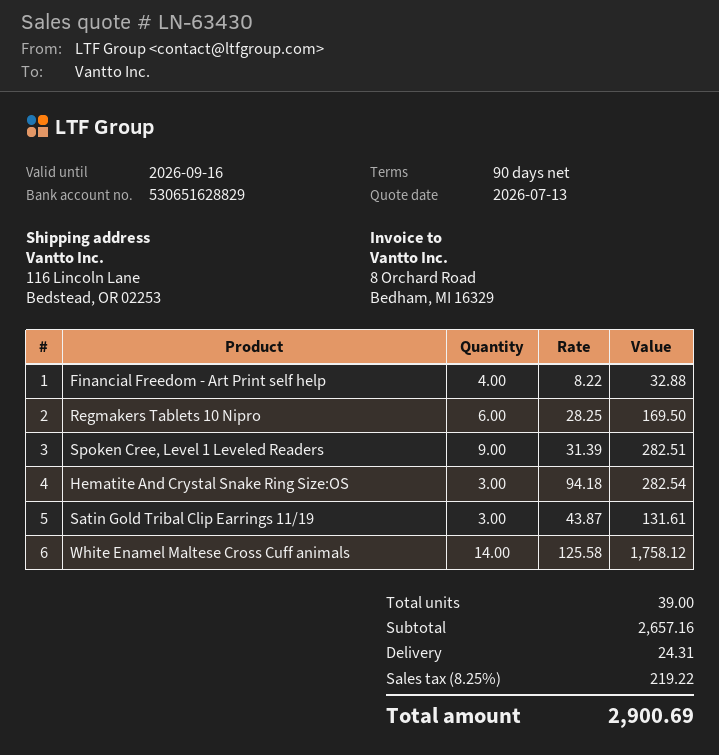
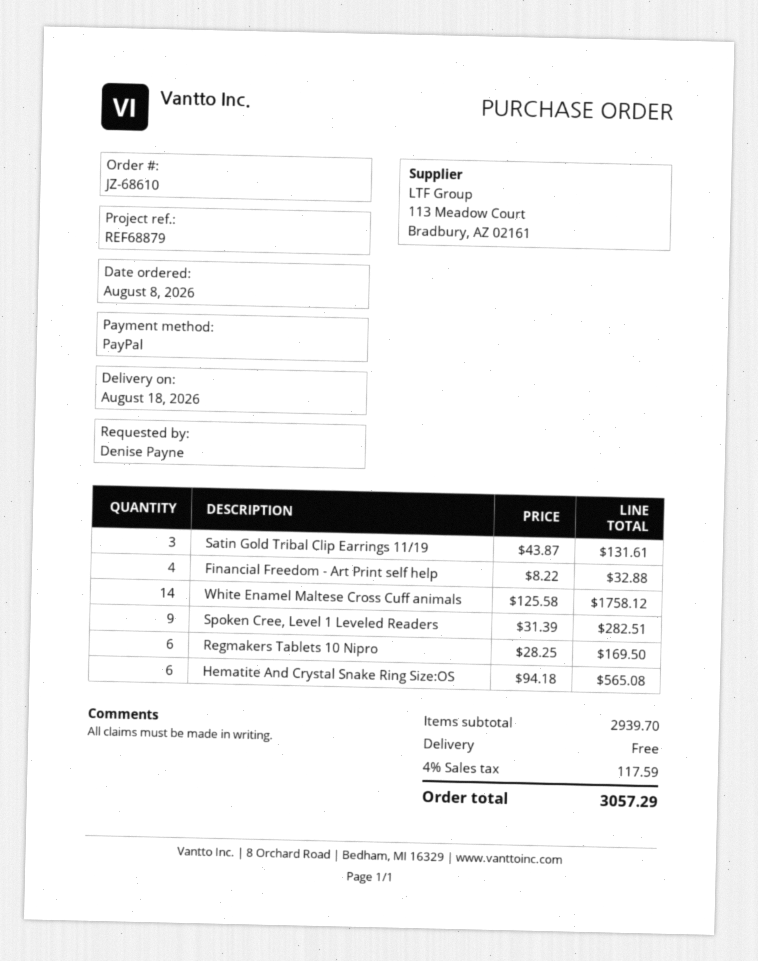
Hematite And Crystal Snake Ring Size:OS: 3 x 94.18 = 282.54 -> 6 x 94.18 = 565.08
subtotal: 2657.16 -> 2939.70
shipping: 24.31 -> 0.00
tax: 8.25% = 219.22 -> 4% = 117.59
total: 2900.69 -> 3057.29

